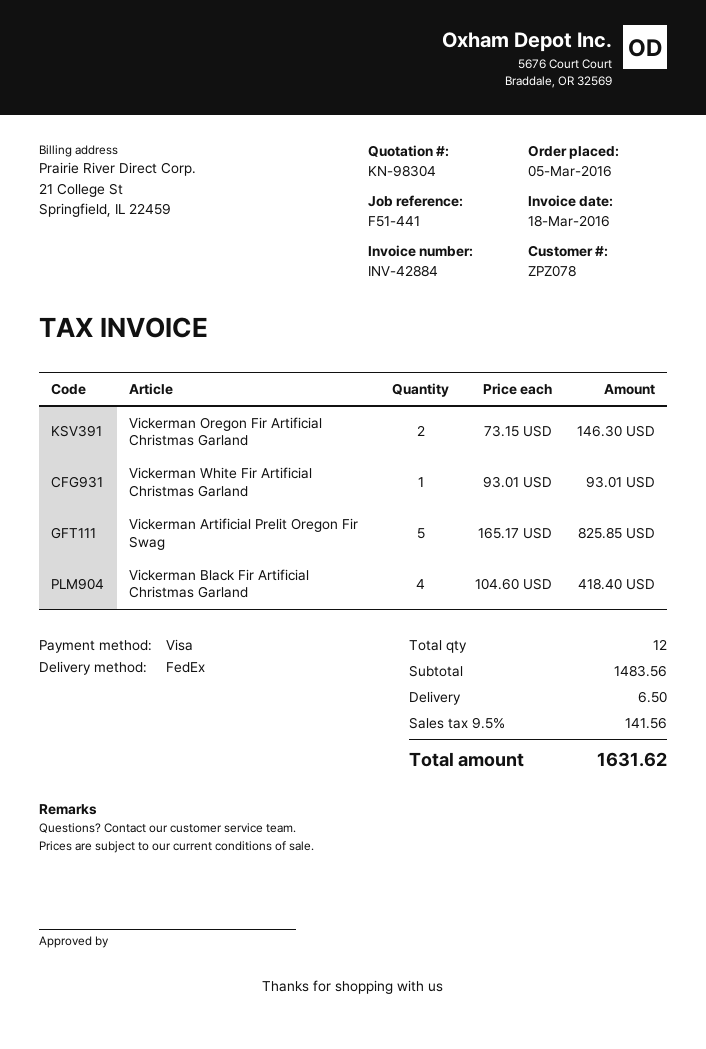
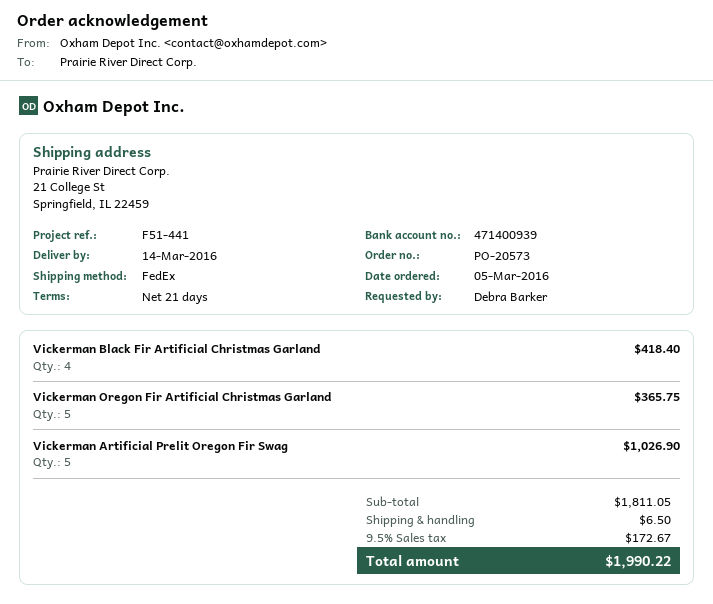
Vickerman Oregon Fir Artificial Christmas Garland: 2 for 146.30 -> 5 for 365.75
Vickerman White Fir Artificial Christmas Garland: 1 for 93.01 -> none
Vickerman Artificial Prelit Oregon Fir Swag: 5 for 825.85 -> 5 for 1026.90
subtotal: 1483.56 -> 1811.05
tax: 9.5% = 141.56 -> 9.5% = 172.67
total: 1631.62 -> 1990.22

